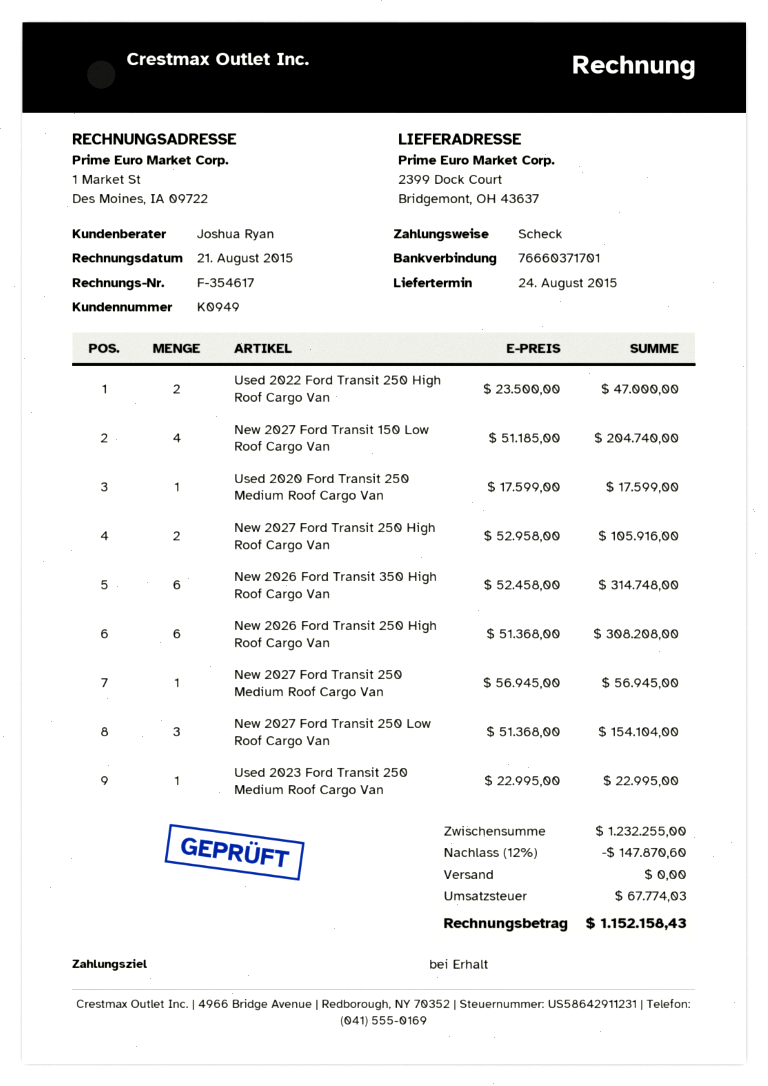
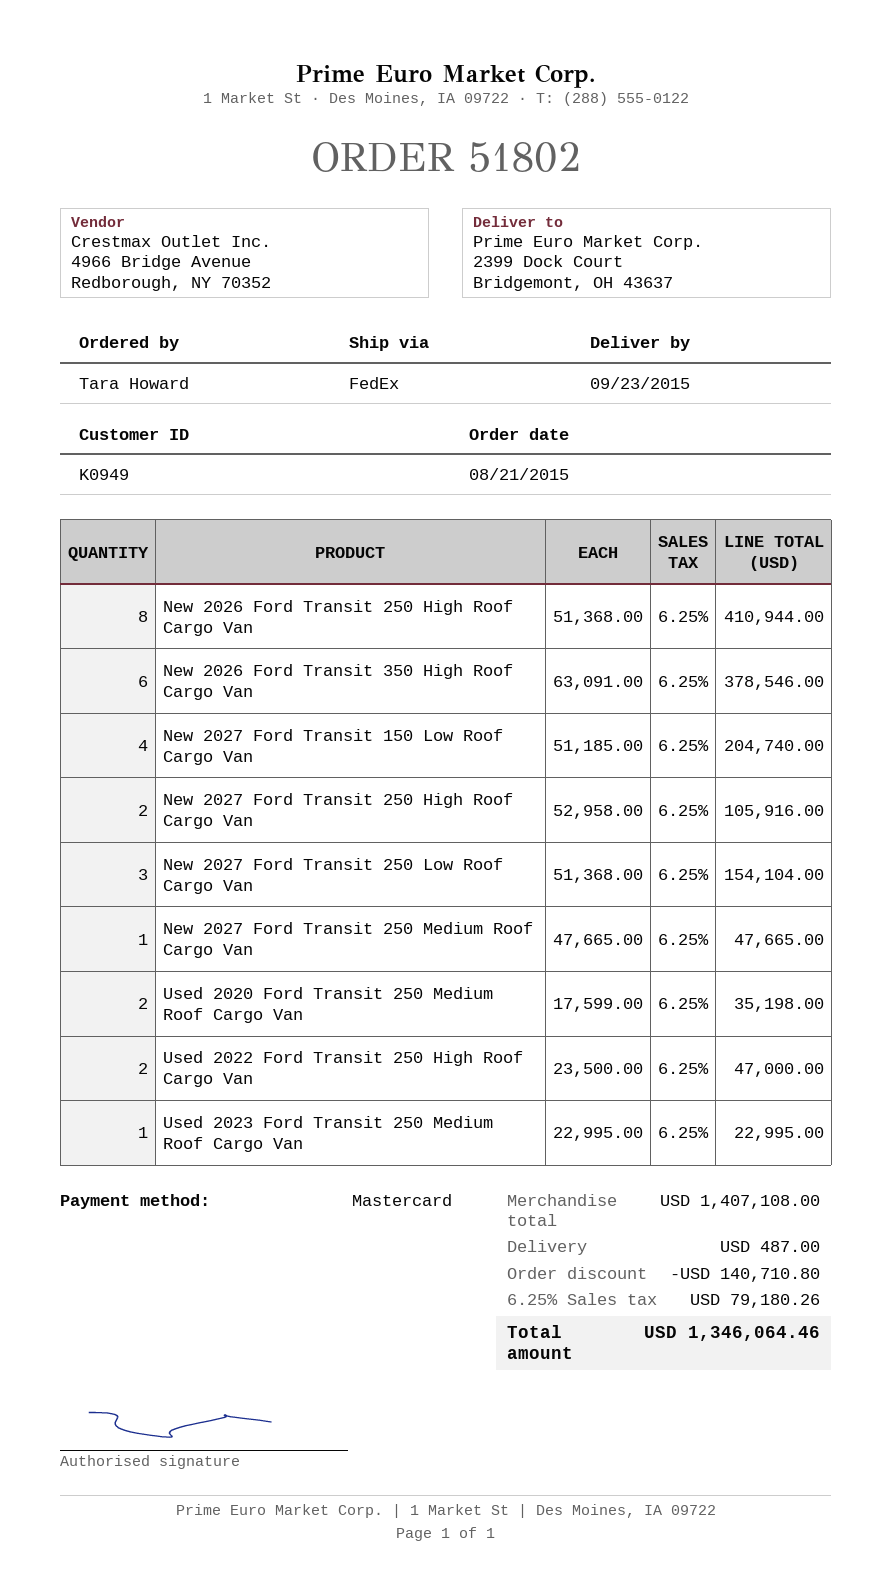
delivery date: 2015-08-24 -> 2015-09-23
payment method: cheque -> Mastercard
Used 2020 Ford Transit 250 Medium Roof Cargo Van: 1 x 17599.00 = 17599.00 -> 2 x 17599.00 = 35198.00
New 2026 Ford Transit 350 High Roof Cargo Van: 6 x 52458.00 = 314748.00 -> 6 x 63091.00 = 378546.00
New 2026 Ford Transit 250 High Roof Cargo Van: 6 x 51368.00 = 308208.00 -> 8 x 51368.00 = 410944.00
New 2027 Ford Transit 250 Medium Roof Cargo Van: 1 x 56945.00 = 56945.00 -> 1 x 47665.00 = 47665.00
subtotal: 1232255.00 -> 1407108.00
discount: 147870.60 -> 140710.80
shipping: 0.00 -> 487.00
tax: 67774.03 -> 79180.26
total: 1152158.43 -> 1346064.46

